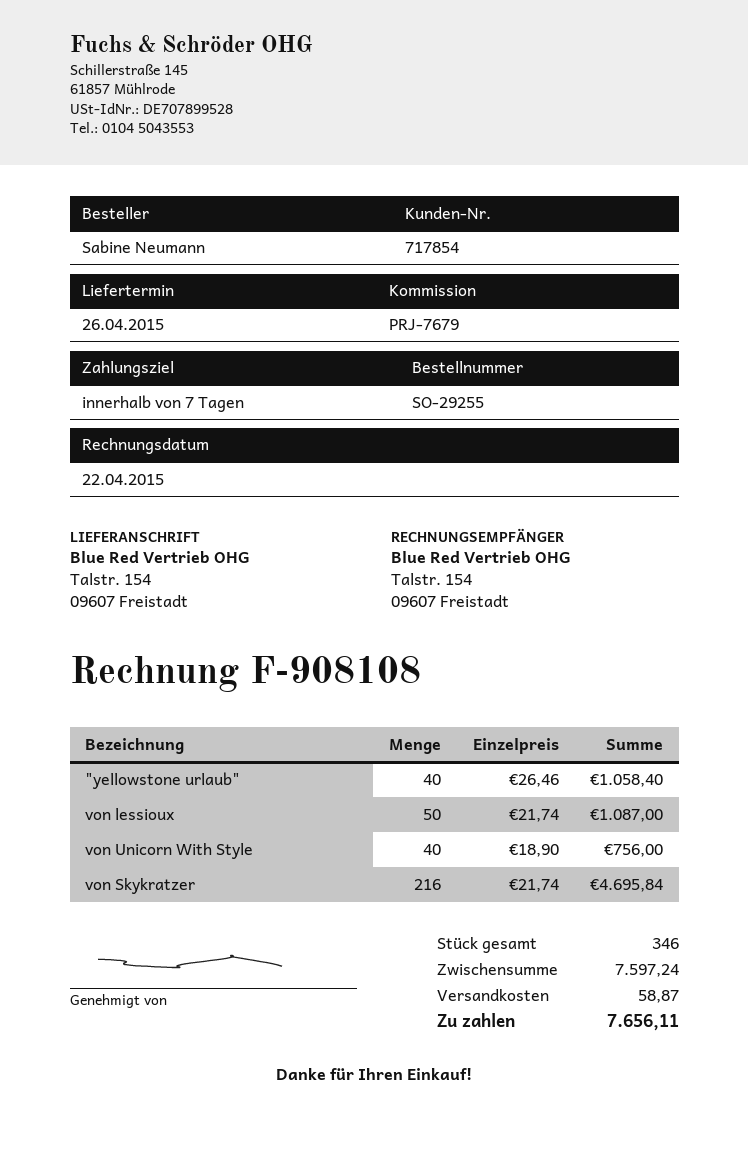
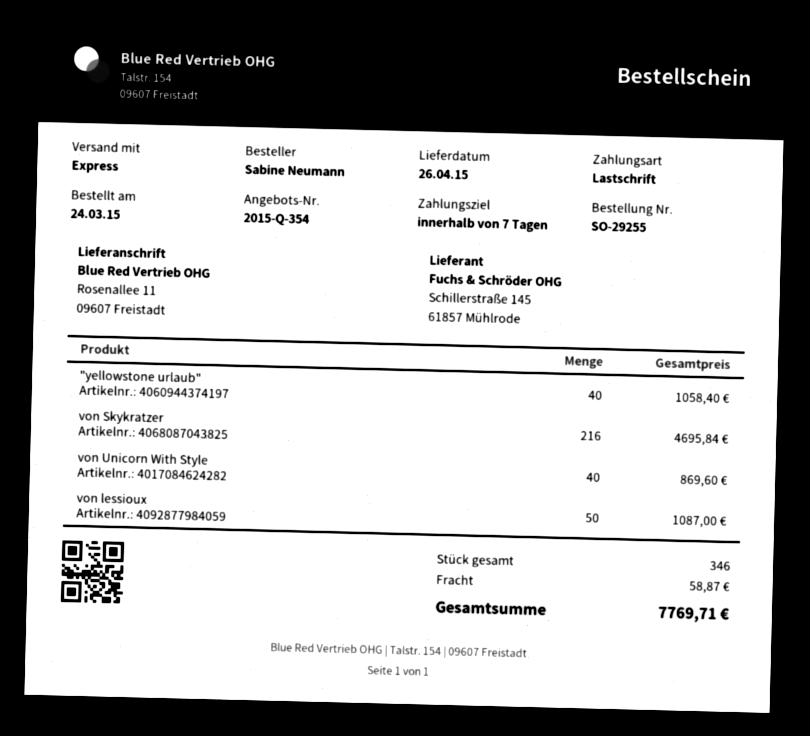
ship to: Talstr. 154, 09607 Freistadt -> Rosenallee 11, 09607 Freistadt
von Unicorn With Style: 40 for 756.00 -> 40 for 869.60
total: 7656.11 -> 7769.71

